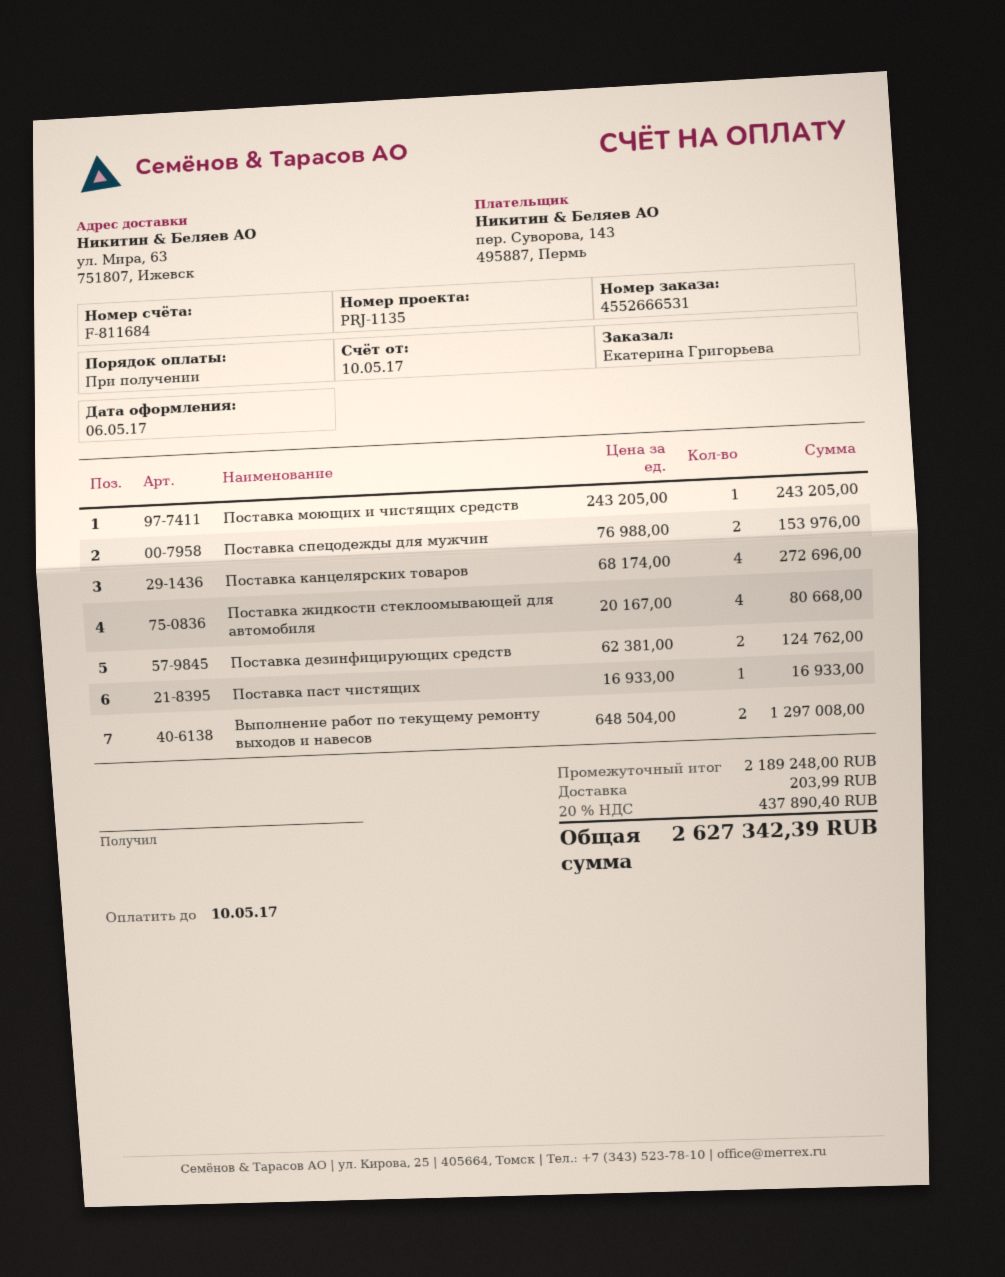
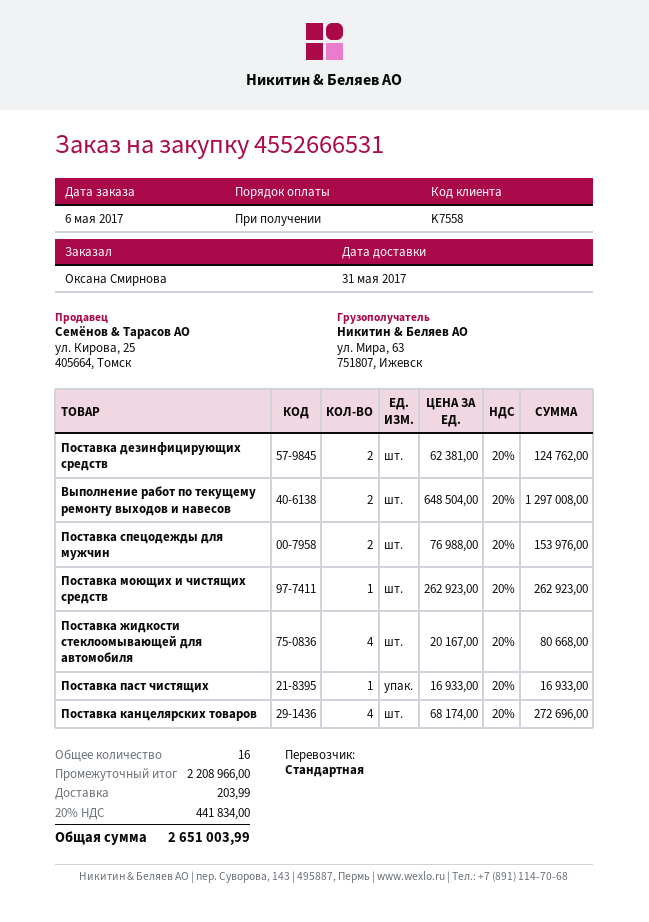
ordered by: Екатерина Григорьева -> Оксана Смирнова
Поставка моющих и чистящих средств: 1 x 243205.00 = 243205.00 -> 1 x 262923.00 = 262923.00
subtotal: 2189248.00 -> 2208966.00
tax: 20% = 437890.40 -> 20% = 441834.00
total: 2627342.39 -> 2651003.99

